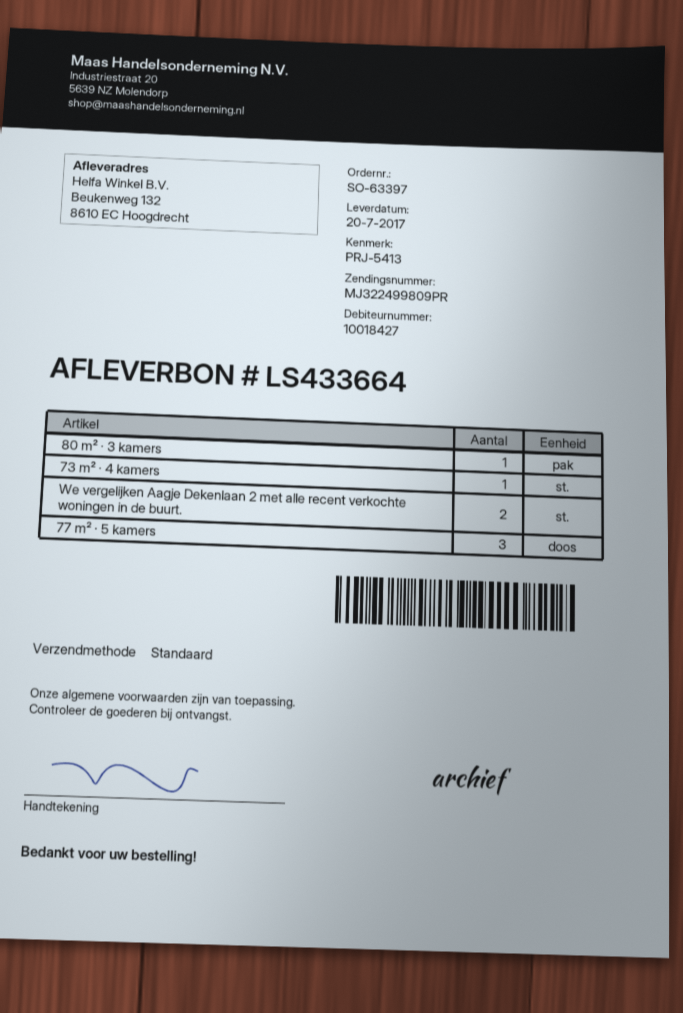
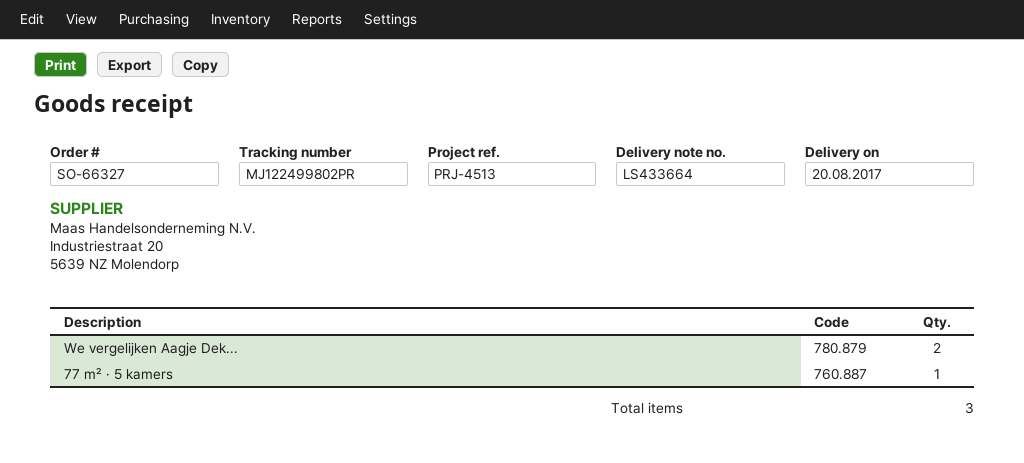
order number: SO-63397 -> SO-66327
delivery date: 2017-07-20 -> 2017-08-20
reference: PRJ-5413 -> PRJ-4513
tracking number: MJ322499809PR -> MJ122499802PR
80 m² · 3 kamers: 1 -> none
73 m² · 4 kamers: 1 -> none
77 m² · 5 kamers: 3 -> 1

